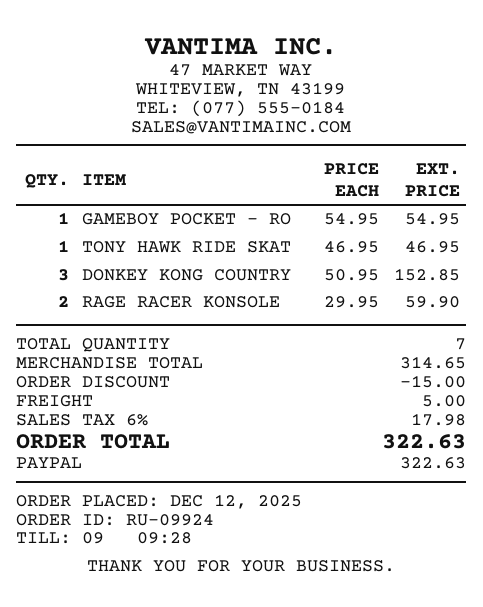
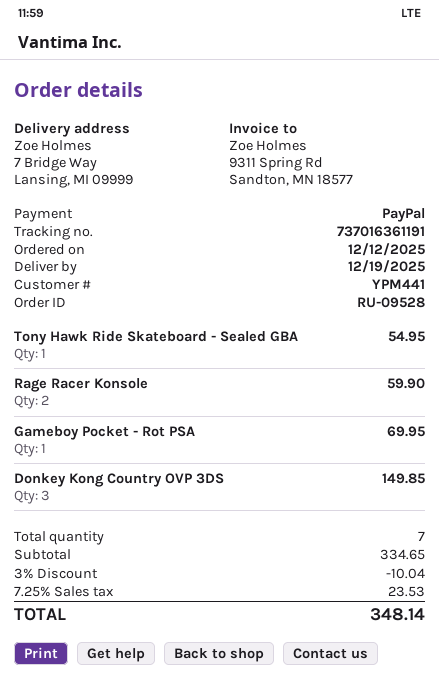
order number: RU-09924 -> RU-09528
GAMEBOY POCKET - RO: 1 for 54.95 -> 1 for 69.95
TONY HAWK RIDE SKAT: 1 for 46.95 -> 1 for 54.95
DONKEY KONG COUNTRY: 3 for 152.85 -> 3 for 149.85
subtotal: 314.65 -> 334.65
discount: 15.00 -> 10.04
shipping: 5.00 -> none
tax: 6% = 17.98 -> 7.25% = 23.53
total: 322.63 -> 348.14

